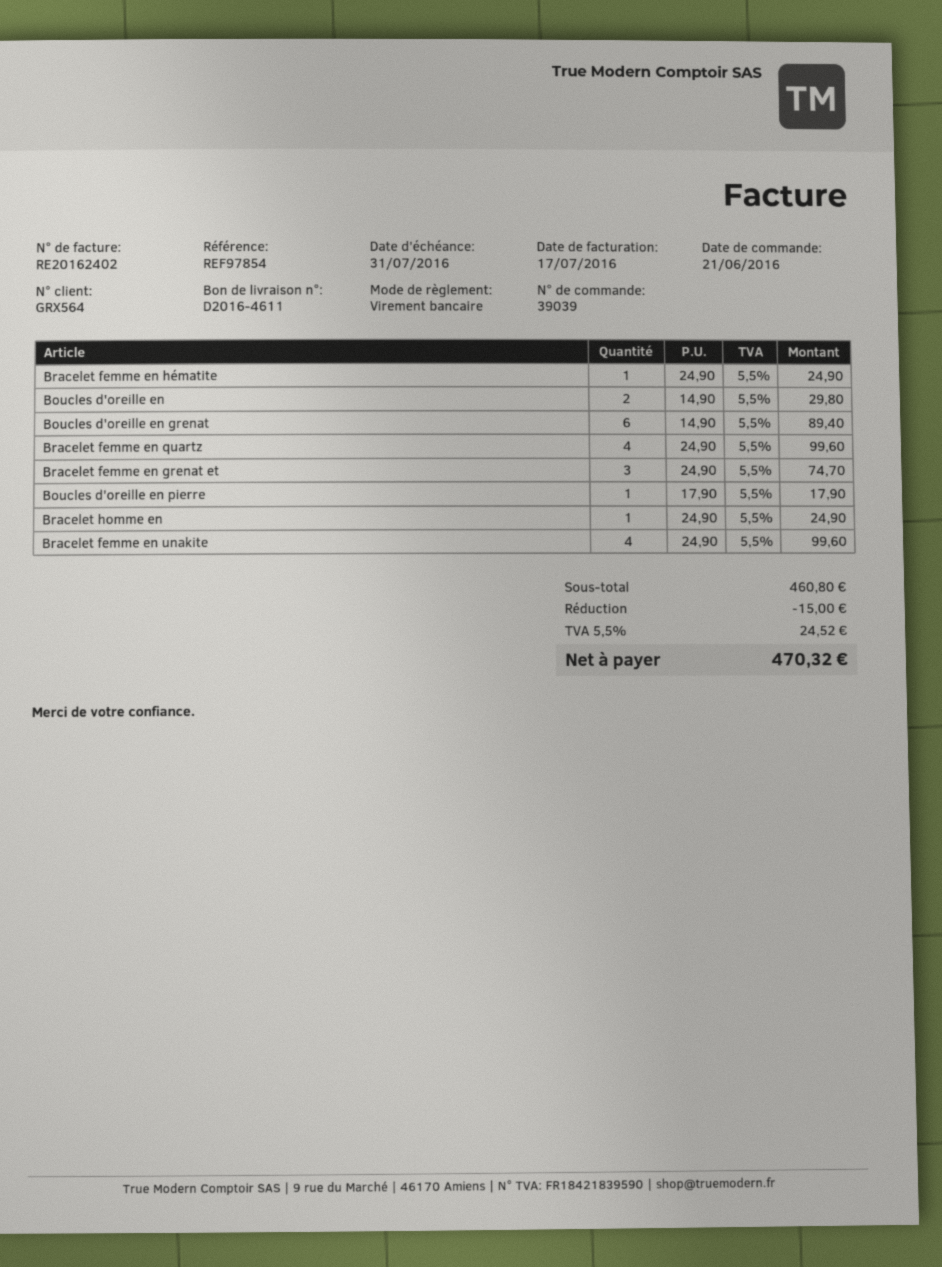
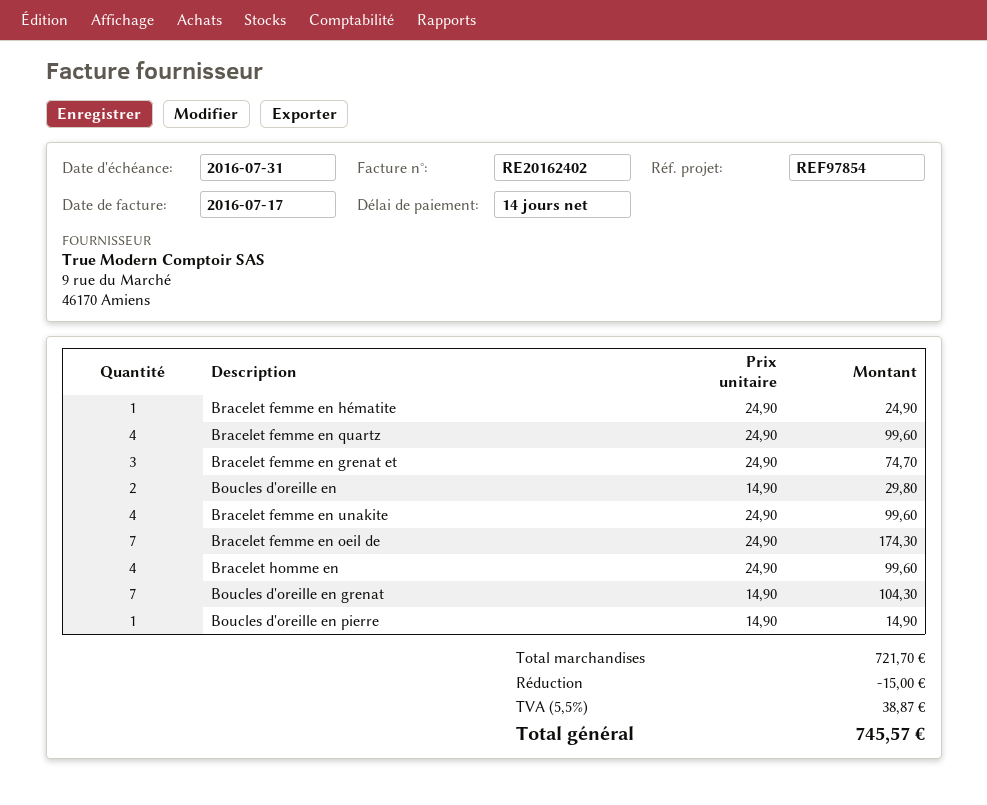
Boucles d'oreille en grenat: 6 x 14.90 = 89.40 -> 7 x 14.90 = 104.30
Boucles d'oreille en pierre: 1 x 17.90 = 17.90 -> 1 x 14.90 = 14.90
Bracelet homme en: 1 x 24.90 = 24.90 -> 4 x 24.90 = 99.60
Bracelet femme en oeil de: none -> 7 x 24.90 = 174.30
subtotal: 460.80 -> 721.70
tax: 5.5% = 24.52 -> 5.5% = 38.87
total: 470.32 -> 745.57

